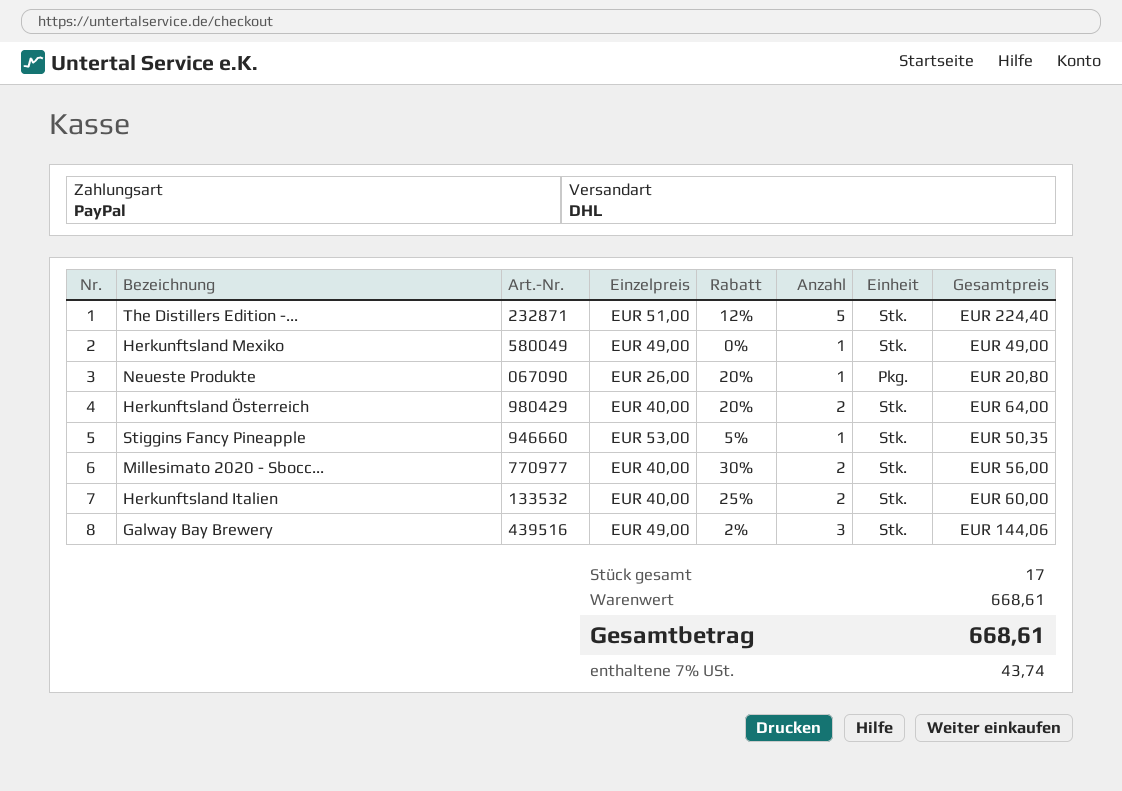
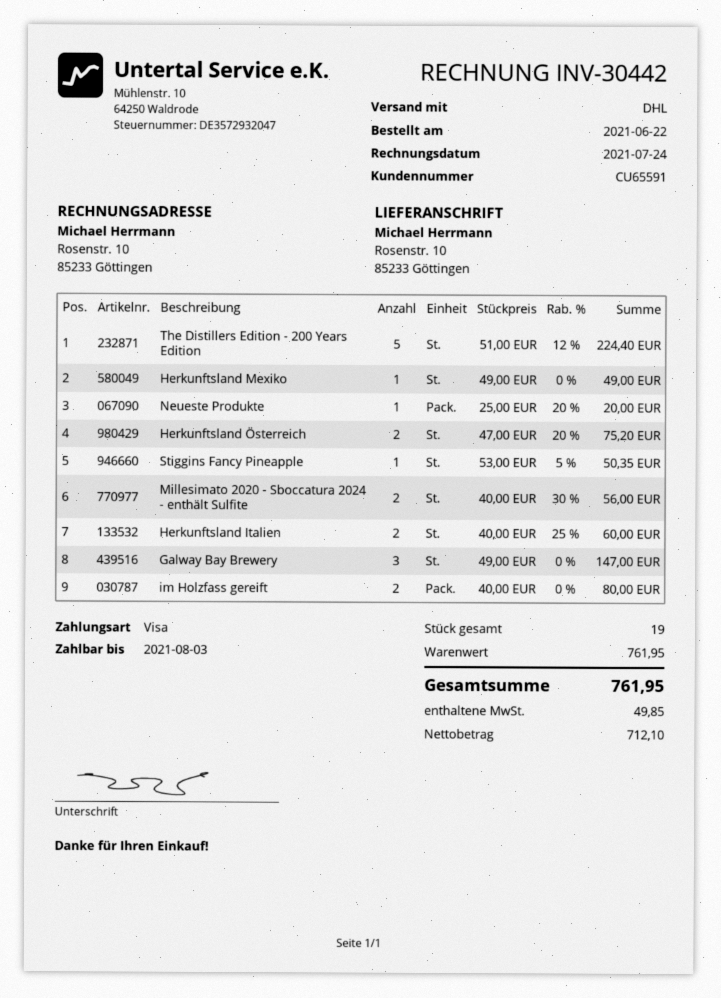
payment method: PayPal -> Visa
Neueste Produkte: 1 x 26.00 - 20% = 20.80 -> 1 x 25.00 - 20% = 20.00
Herkunftsland Österreich: 2 x 40.00 - 20% = 64.00 -> 2 x 47.00 - 20% = 75.20
Galway Bay Brewery: 3 x 49.00 - 2% = 144.06 -> 3 x 49.00 = 147.00
im Holzfass gereift: none -> 2 x 40.00 = 80.00
total quantity: 17 -> 19
subtotal: 668.61 -> 761.95
tax: 43.74 -> 49.85
total: 668.61 -> 761.95

